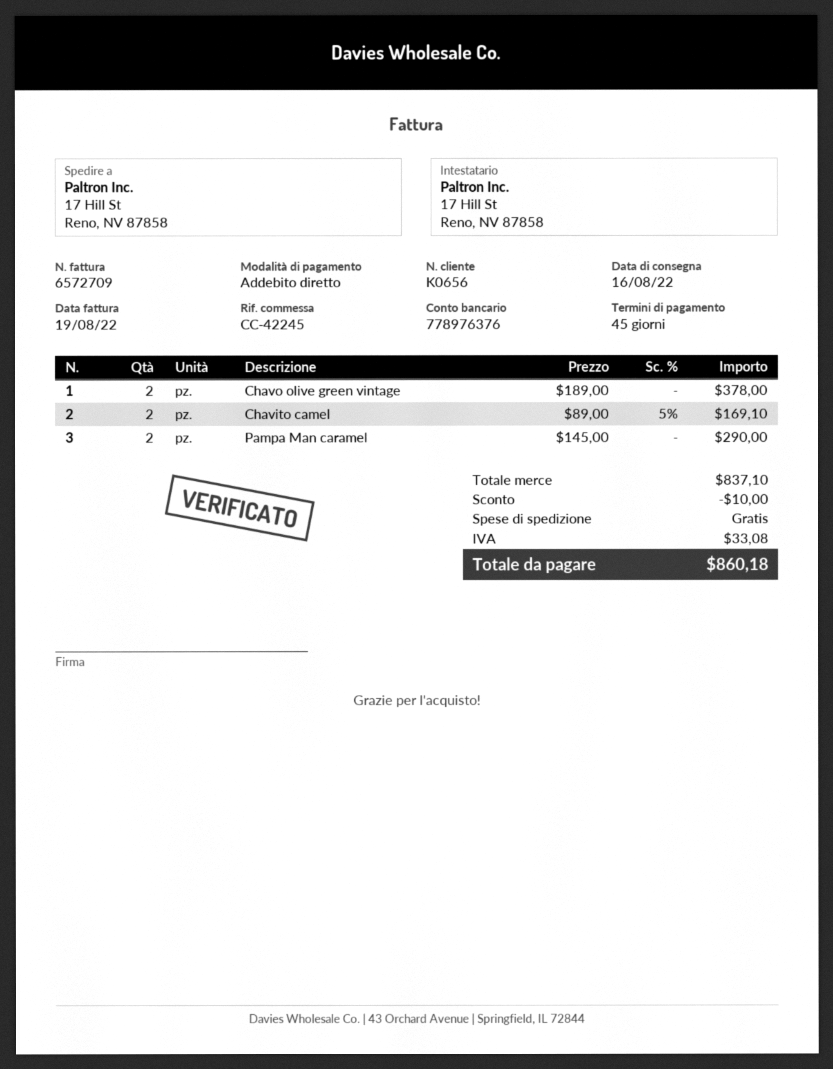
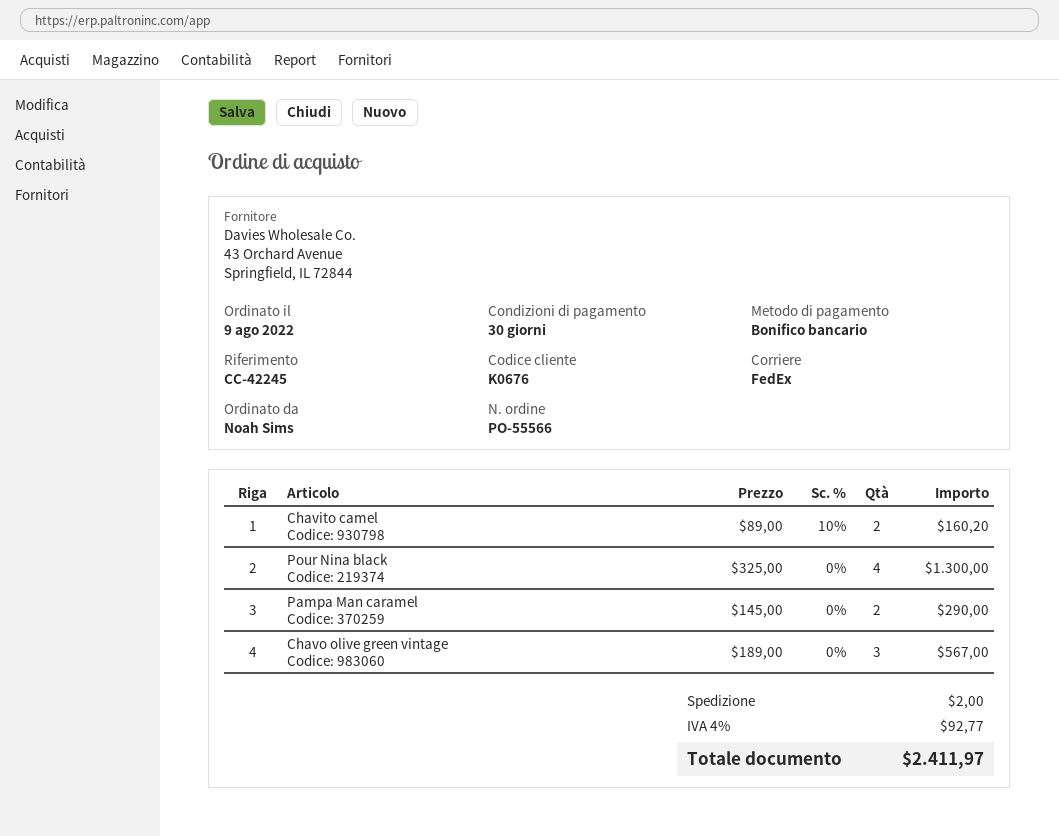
payment terms: 45 days -> 30 days
customer number: K0656 -> K0676
payment method: direct debit -> bank transfer
Chavo olive green vintage: 2 x 189.00 = 378.00 -> 3 x 189.00 = 567.00
Chavito camel: 2 x 89.00 - 5% = 169.10 -> 2 x 89.00 - 10% = 160.20
Pour Nina black: none -> 4 x 325.00 = 1300.00
discount: 10.00 -> none
shipping: 0.00 -> 2.00
tax: 33.08 -> 92.77
total: 860.18 -> 2411.97

